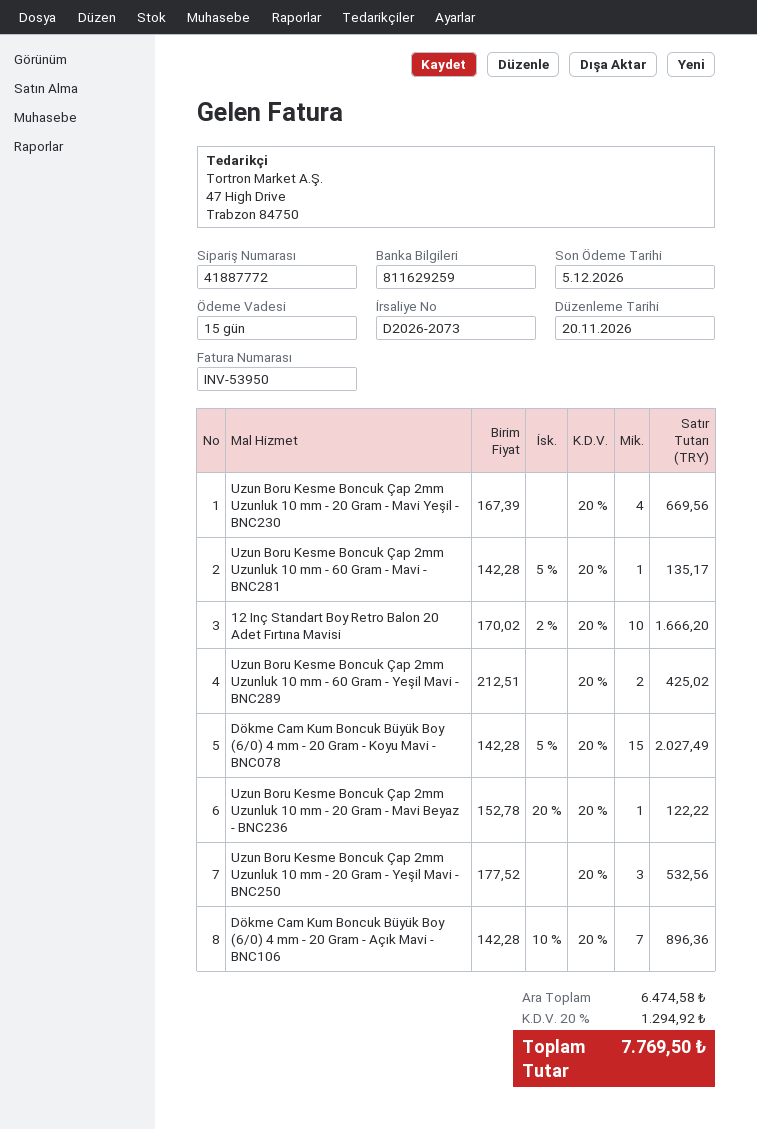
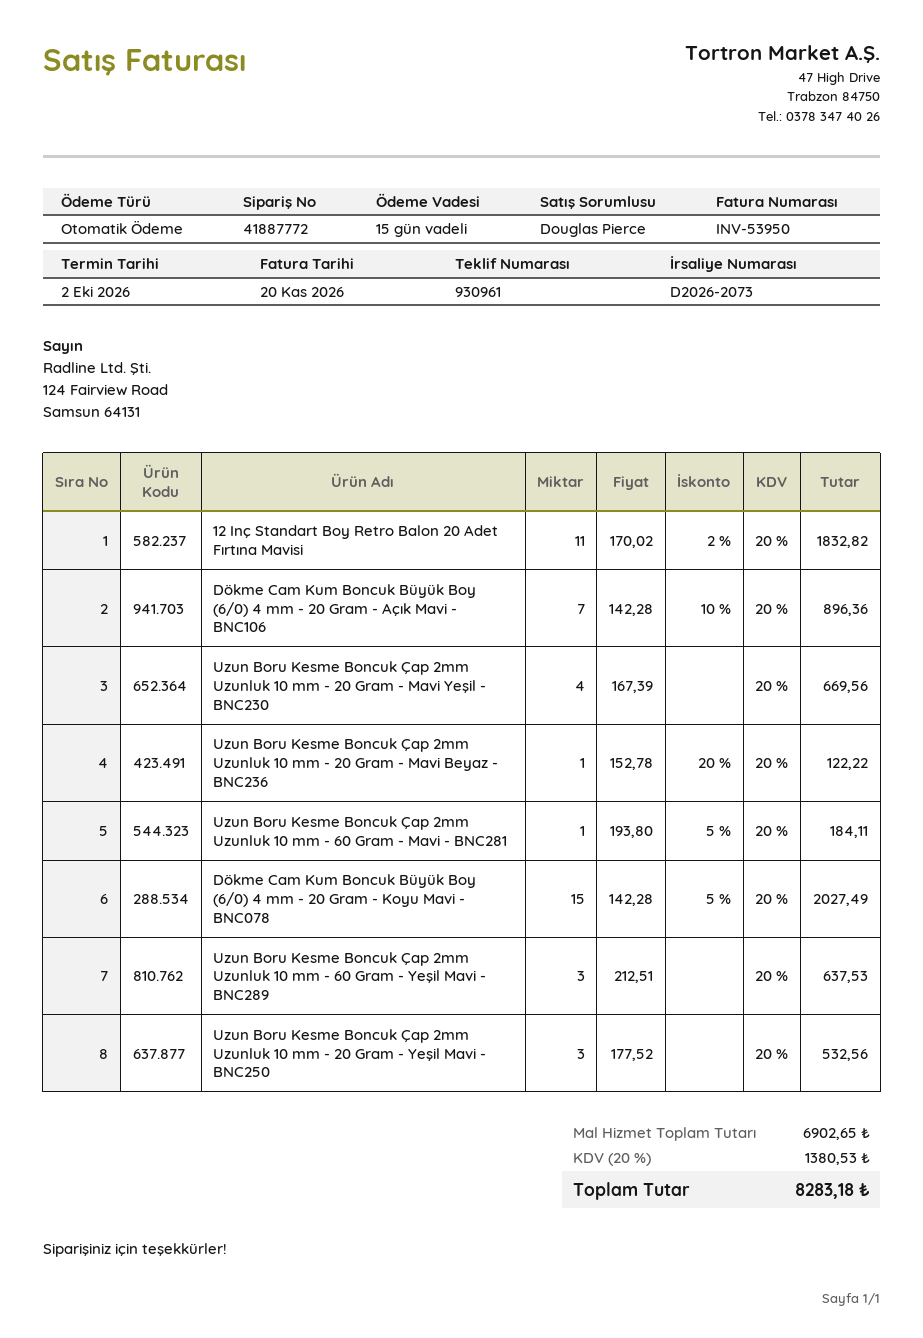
Uzun Boru Kesme Boncuk Çap 2mm Uzunluk 10 mm - 60 Gram - Mavi - BNC281: 1 x 142.28 - 5% = 135.17 -> 1 x 193.80 - 5% = 184.11
12 Inç Standart Boy Retro Balon 20 Adet Fırtına Mavisi: 10 x 170.02 - 2% = 1666.20 -> 11 x 170.02 - 2% = 1832.82
Uzun Boru Kesme Boncuk Çap 2mm Uzunluk 10 mm - 60 Gram - Yeşil Mavi - BNC289: 2 x 212.51 = 425.02 -> 3 x 212.51 = 637.53
subtotal: 6474.58 -> 6902.65
tax: 20% = 1294.92 -> 20% = 1380.53
total: 7769.50 -> 8283.18

